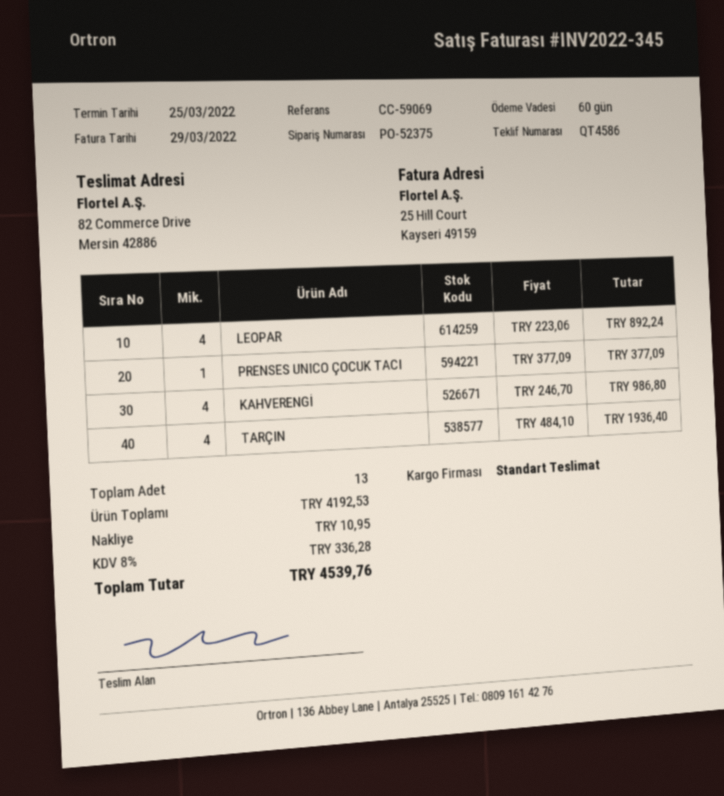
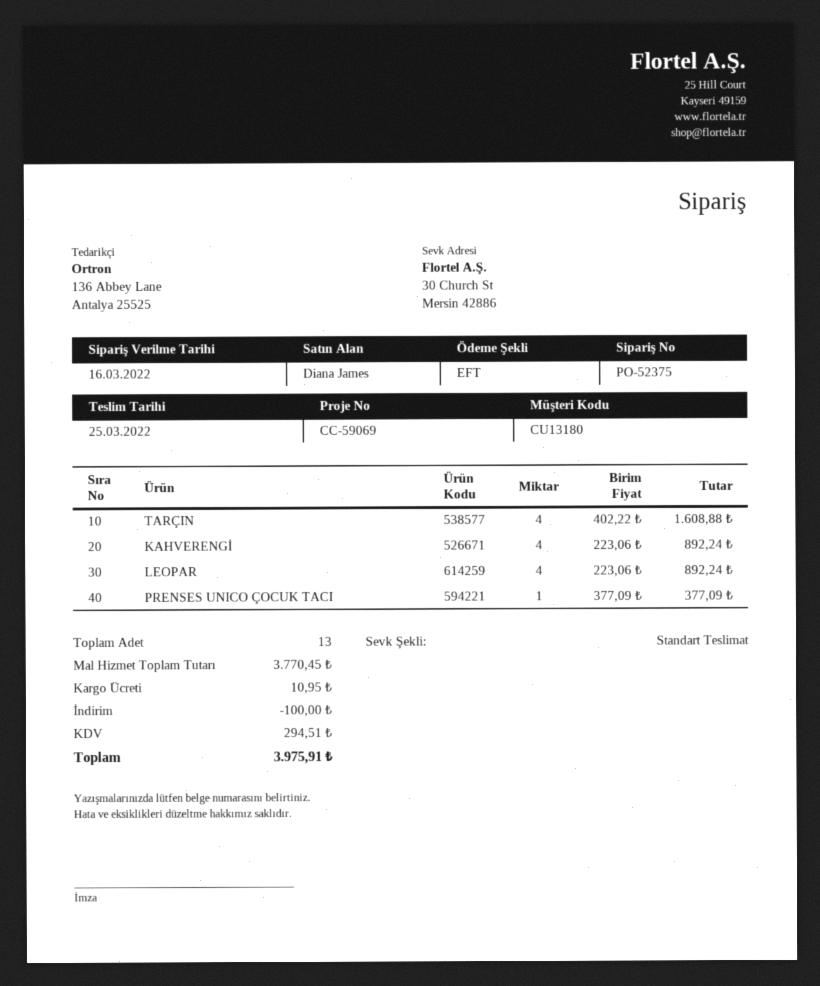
ship to: 82 Commerce Drive, Mersin 42886 -> 30 Church St, Mersin 42886
KAHVERENGİ: 4 x 246.70 = 986.80 -> 4 x 223.06 = 892.24
TARÇIN: 4 x 484.10 = 1936.40 -> 4 x 402.22 = 1608.88
subtotal: 4192.53 -> 3770.45
discount: none -> 100.00
tax: 336.28 -> 294.51
total: 4539.76 -> 3975.91

